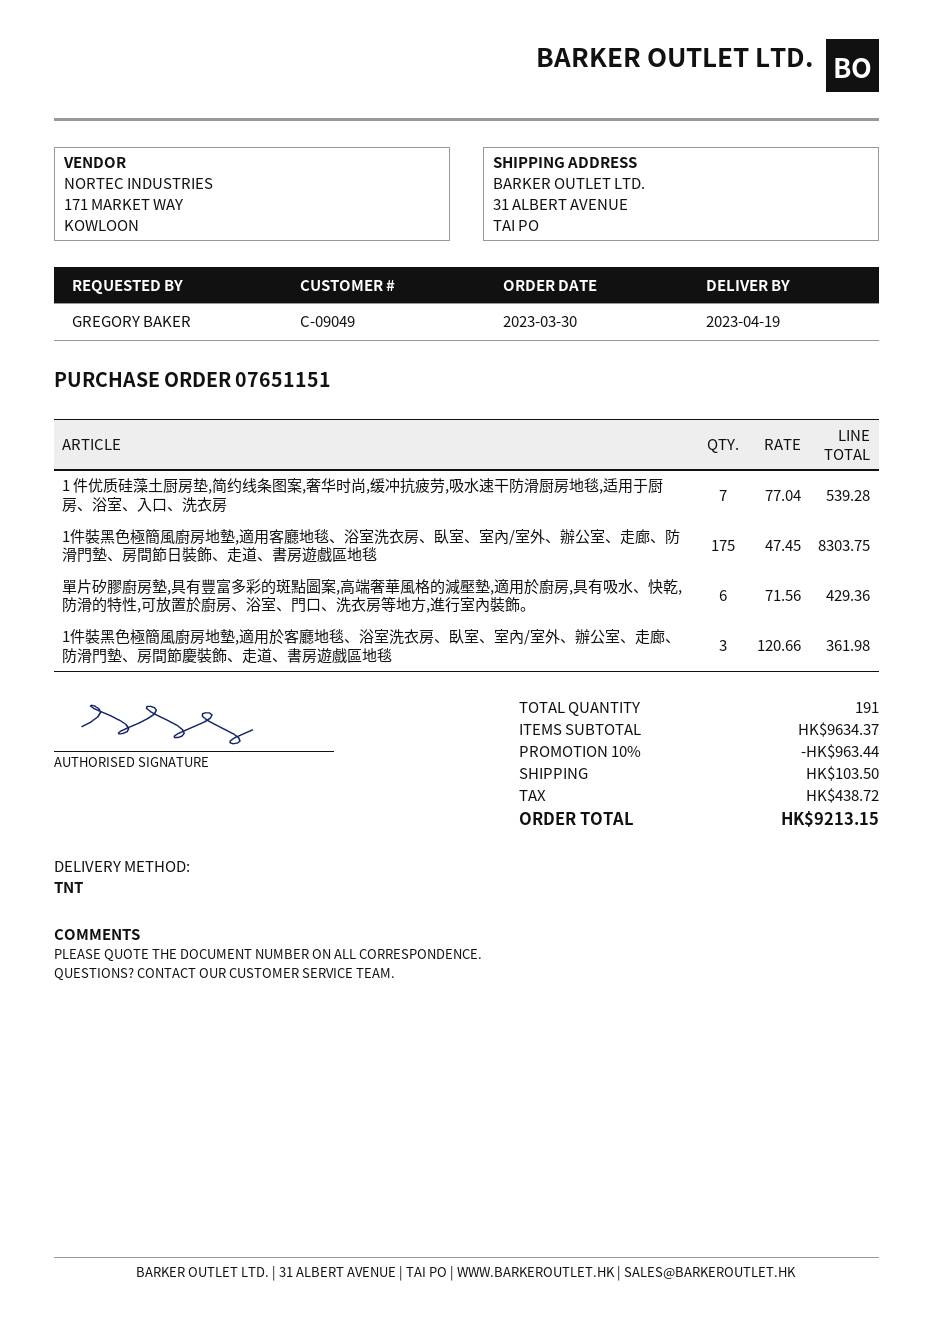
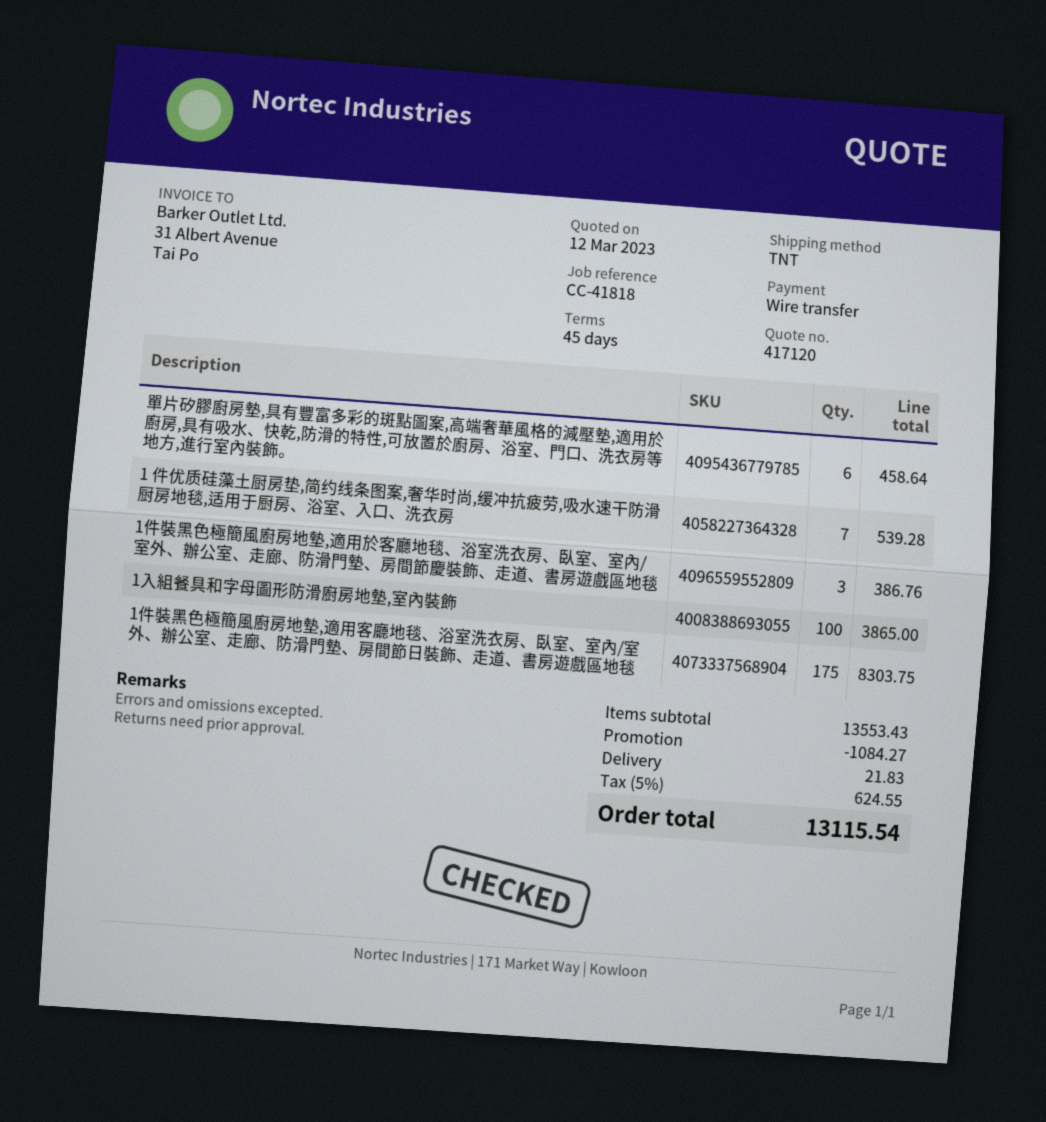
單片矽膠廚房墊,具有豐富多彩的斑點圖案,高端奢華風格的減壓墊,適用於廚房,具有吸水、快乾,防滑的特性,可放置於廚房、浴室、門口、洗衣房等地方,進行室內裝飾。: 6 for 429.36 -> 6 for 458.64
1件裝黑色極簡風廚房地墊,適用於客廳地毯、浴室洗衣房、臥室、室內/室外、辦公室、走廊、防滑門墊、房間節慶裝飾、走道、書房遊戲區地毯: 3 for 361.98 -> 3 for 386.76
1入組餐具和字母圖形防滑廚房地墊,室內裝飾: none -> 100 for 3865.00
subtotal: 9634.37 -> 13553.43
discount: 963.44 -> 1084.27
shipping: 103.50 -> 21.83
tax: 438.72 -> 624.55
total: 9213.15 -> 13115.54

